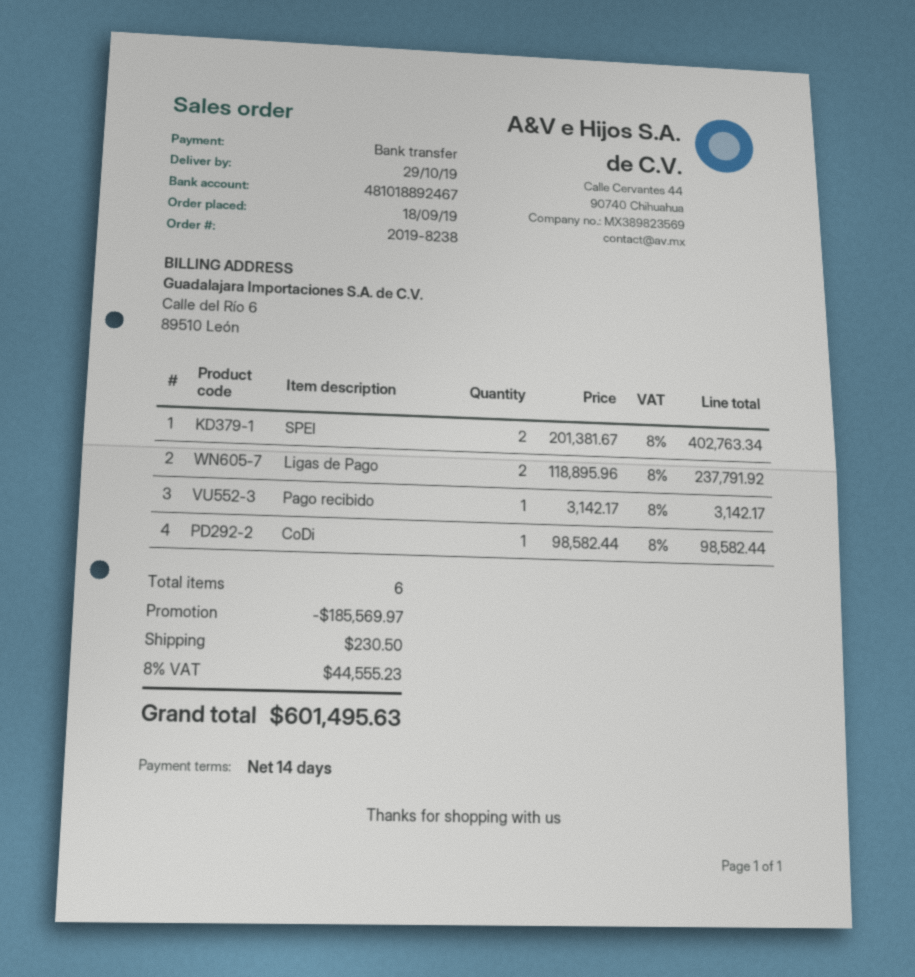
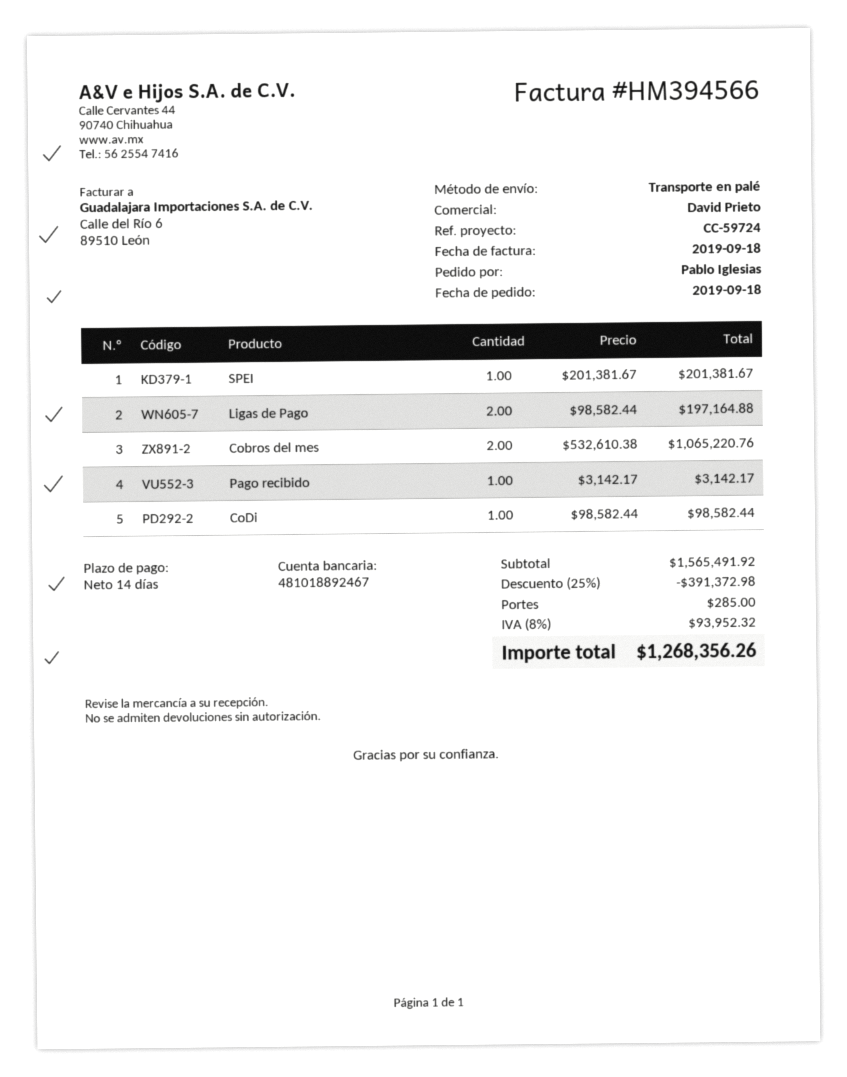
SPEI: 2 x 201381.67 = 402763.34 -> 1 x 201381.67 = 201381.67
Ligas de Pago: 2 x 118895.96 = 237791.92 -> 2 x 98582.44 = 197164.88
Cobros del mes: none -> 2 x 532610.38 = 1065220.76
discount: 185569.97 -> 391372.98
shipping: 230.50 -> 285.00
tax: 8% = 44555.23 -> 8% = 93952.32
total: 601495.63 -> 1268356.26

